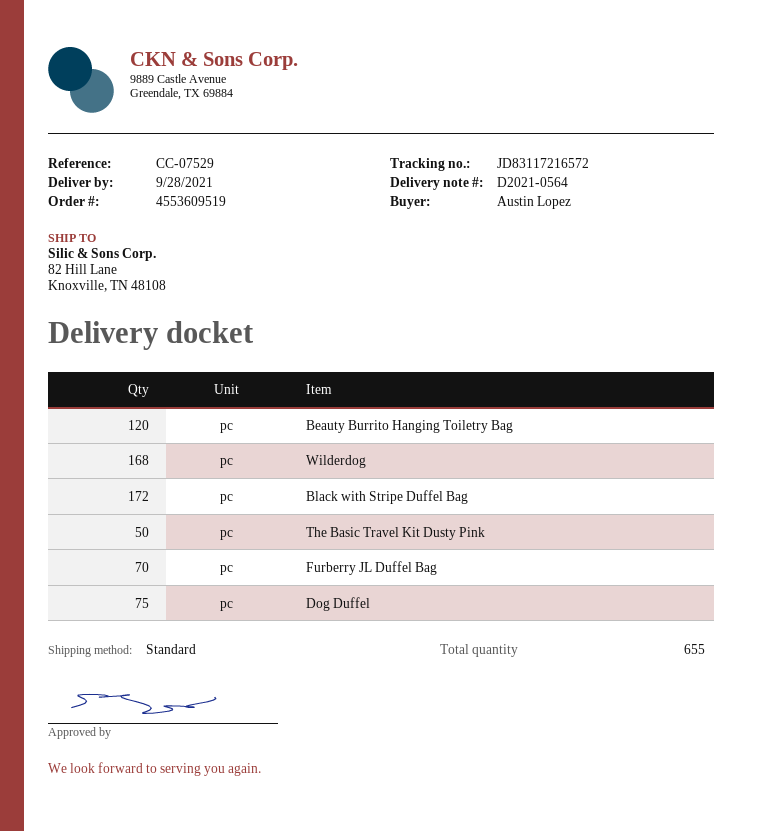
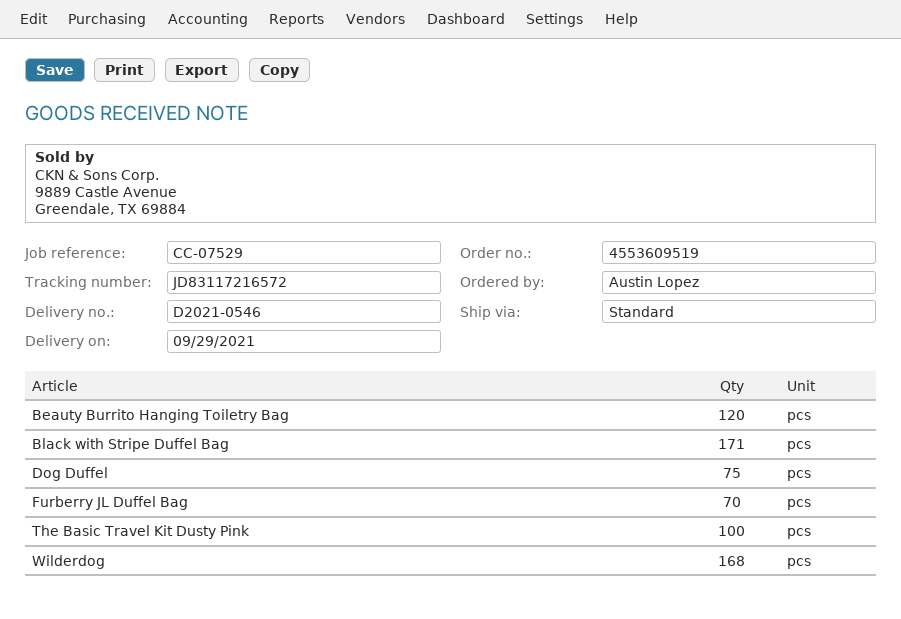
delivery note number: D2021-0564 -> D2021-0546
delivery date: 2021-09-28 -> 2021-09-29
Black with Stripe Duffel Bag: 172 -> 171
The Basic Travel Kit Dusty Pink: 50 -> 100

